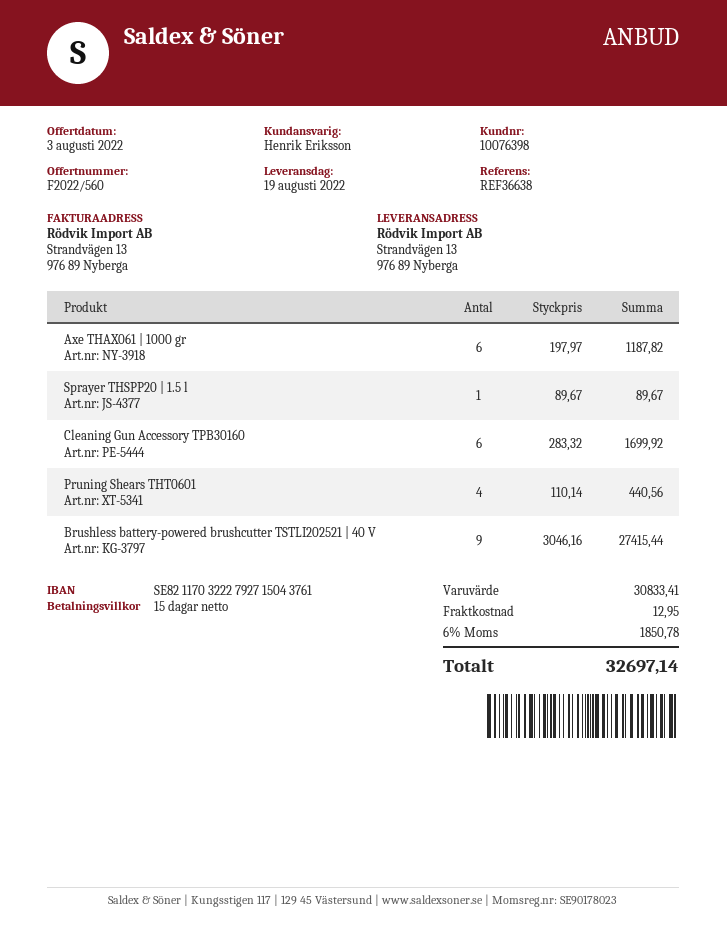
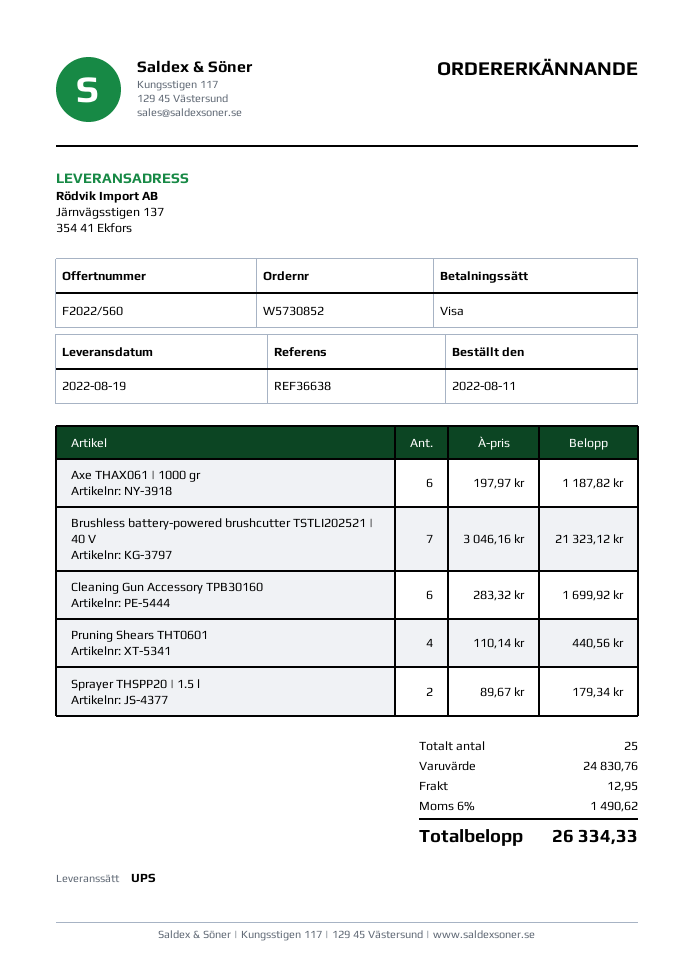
ship to: Strandvägen 13, 976 89 Nyberga -> Järnvägsstigen 137, 354 41 Ekfors
Sprayer THSPP20 | 1.5 l: 1 x 89.67 = 89.67 -> 2 x 89.67 = 179.34
Brushless battery-powered brushcutter TSTLI202521 | 40 V: 9 x 3046.16 = 27415.44 -> 7 x 3046.16 = 21323.12
subtotal: 30833.41 -> 24830.76
tax: 6% = 1850.78 -> 6% = 1490.62
total: 32697.14 -> 26334.33

